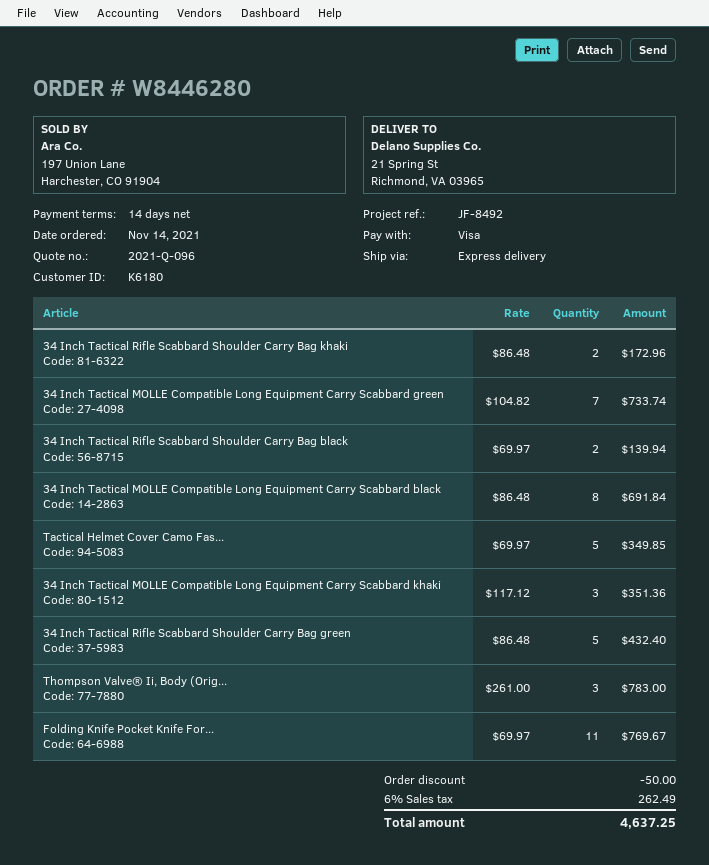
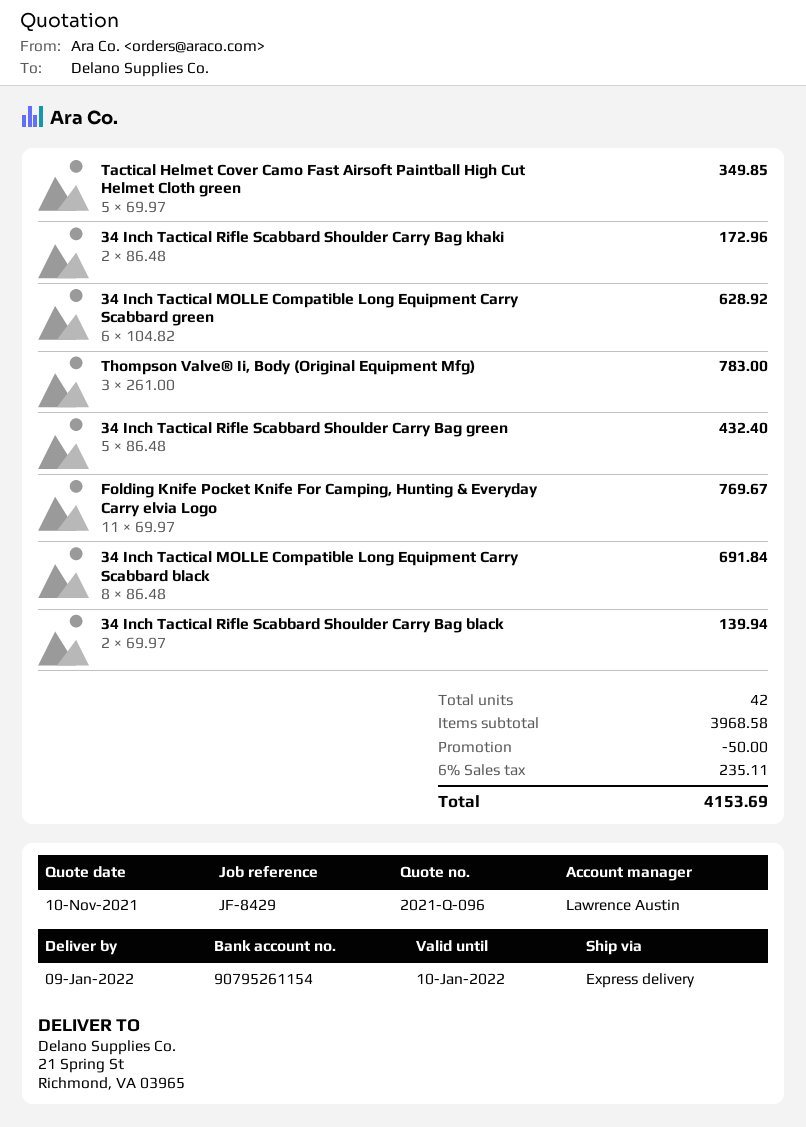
reference: JF-8492 -> JF-8429
34 Inch Tactical MOLLE Compatible Long Equipment Carry Scabbard green: 7 x 104.82 = 733.74 -> 6 x 104.82 = 628.92
34 Inch Tactical MOLLE Compatible Long Equipment Carry Scabbard khaki: 3 x 117.12 = 351.36 -> none
tax: 6% = 262.49 -> 6% = 235.11
total: 4637.25 -> 4153.69

